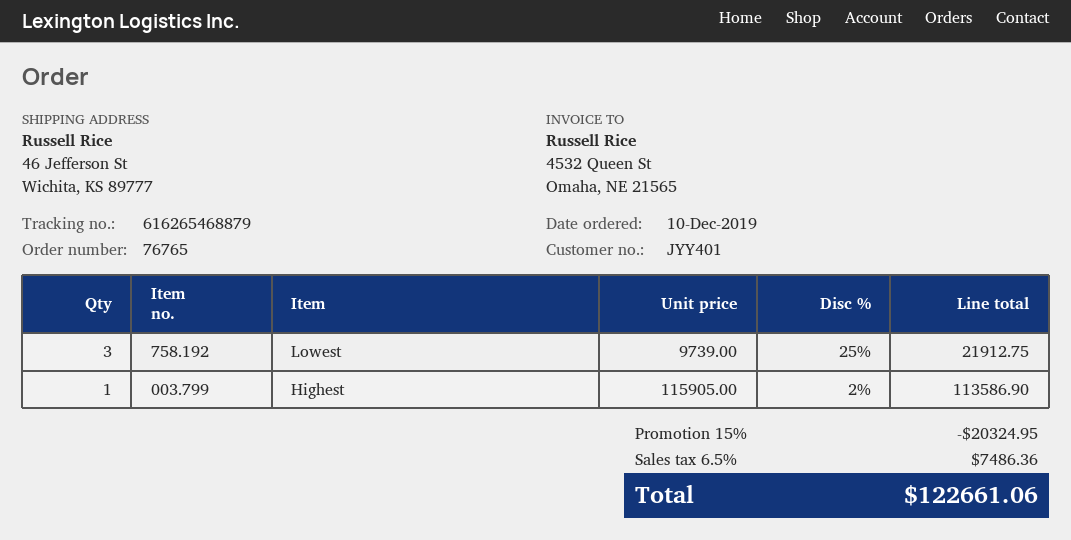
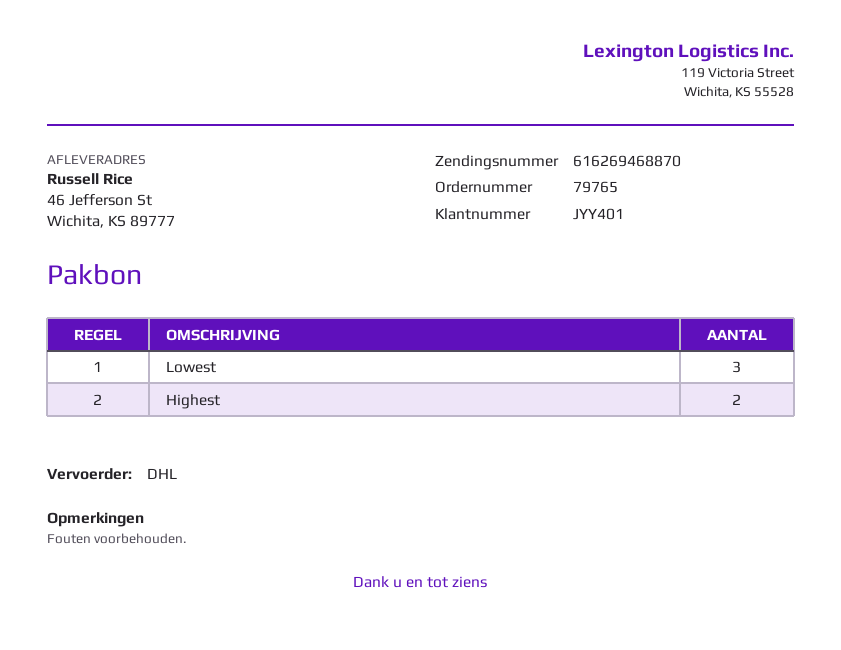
order number: 76765 -> 79765
tracking number: 616265468879 -> 616269468870
Highest: 1 -> 2

